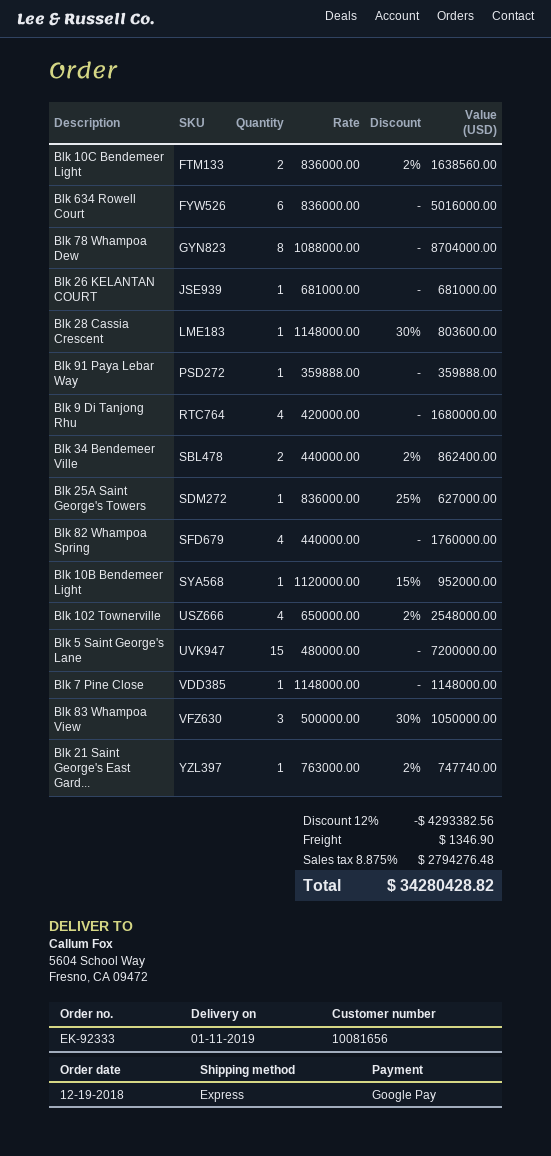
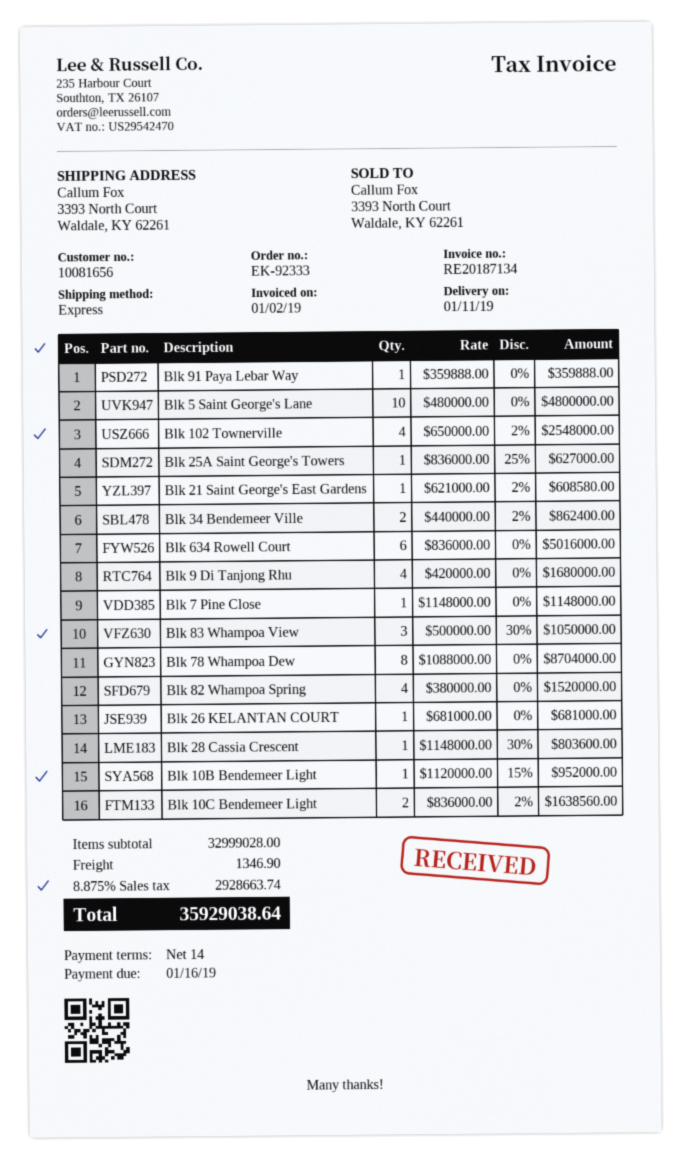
ship to: 5604 School Way, Fresno, CA 09472 -> 3393 North Court, Waldale, KY 62261
Blk 82 Whampoa Spring: 4 x 440000.00 = 1760000.00 -> 4 x 380000.00 = 1520000.00
Blk 5 Saint George's Lane: 15 x 480000.00 = 7200000.00 -> 10 x 480000.00 = 4800000.00
Blk 21 Saint George's East Gard...: 1 x 763000.00 - 2% = 747740.00 -> 1 x 621000.00 - 2% = 608580.00
discount: 12% = 4293382.56 -> none
tax: 8.875% = 2794276.48 -> 8.875% = 2928663.74
total: 34280428.82 -> 35929038.64

